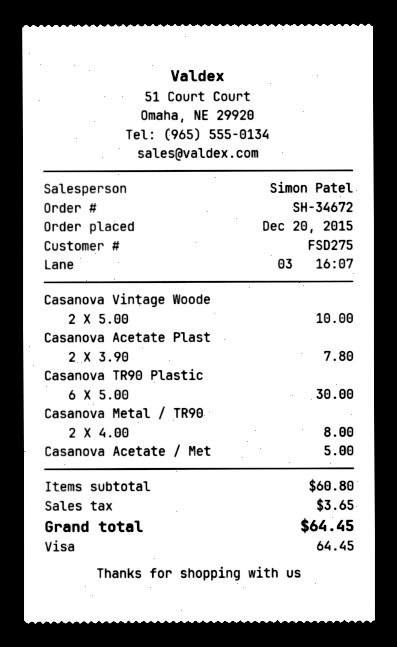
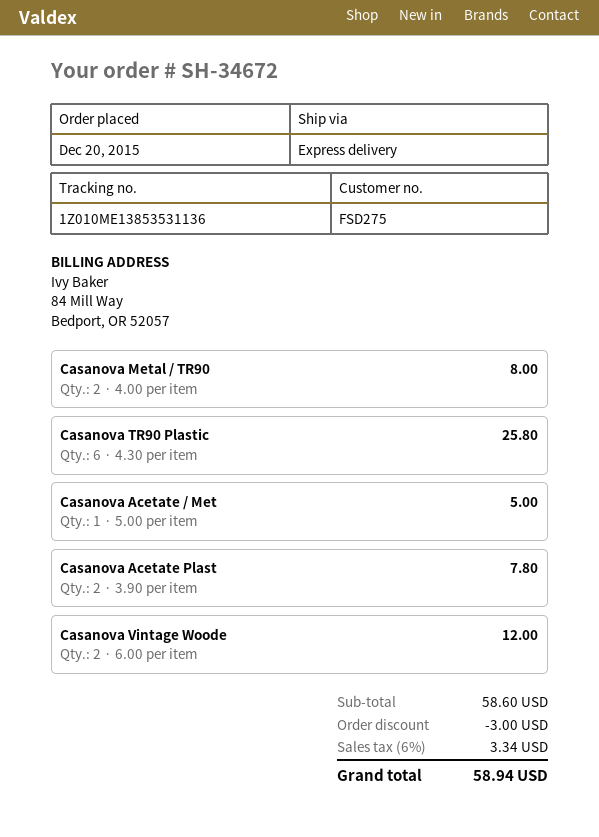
Casanova Vintage Woode: 2 x 5.00 = 10.00 -> 2 x 6.00 = 12.00
Casanova TR90 Plastic: 6 x 5.00 = 30.00 -> 6 x 4.30 = 25.80
subtotal: 60.80 -> 58.60
discount: none -> 3.00
tax: 3.65 -> 3.34
total: 64.45 -> 58.94

